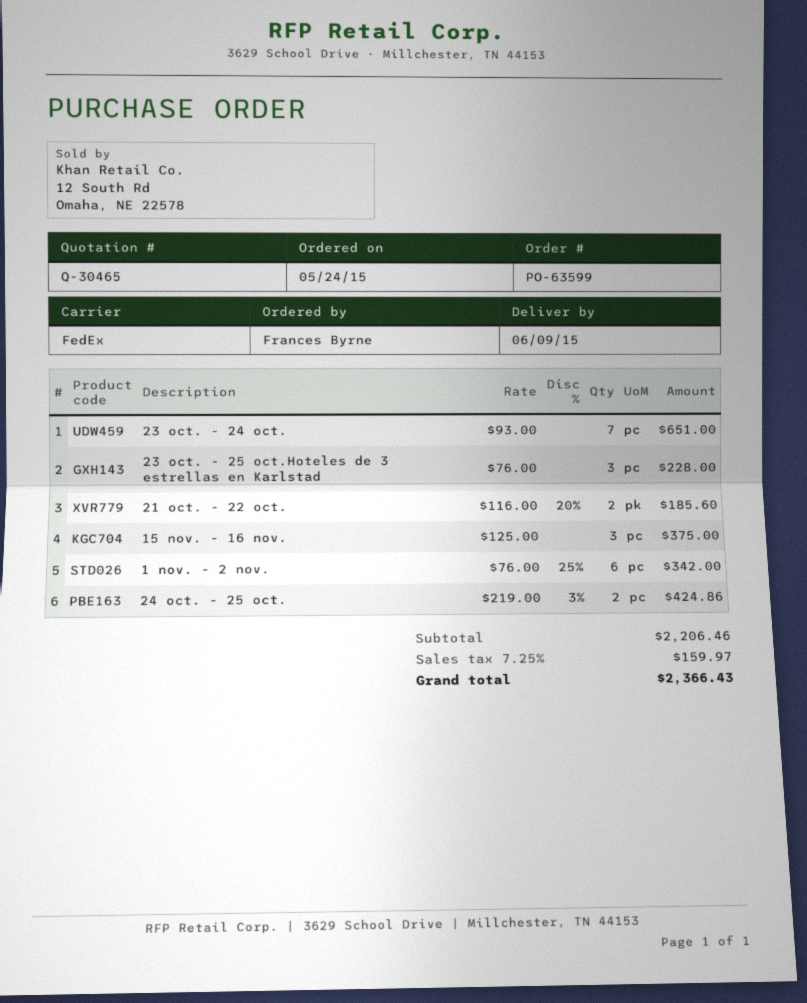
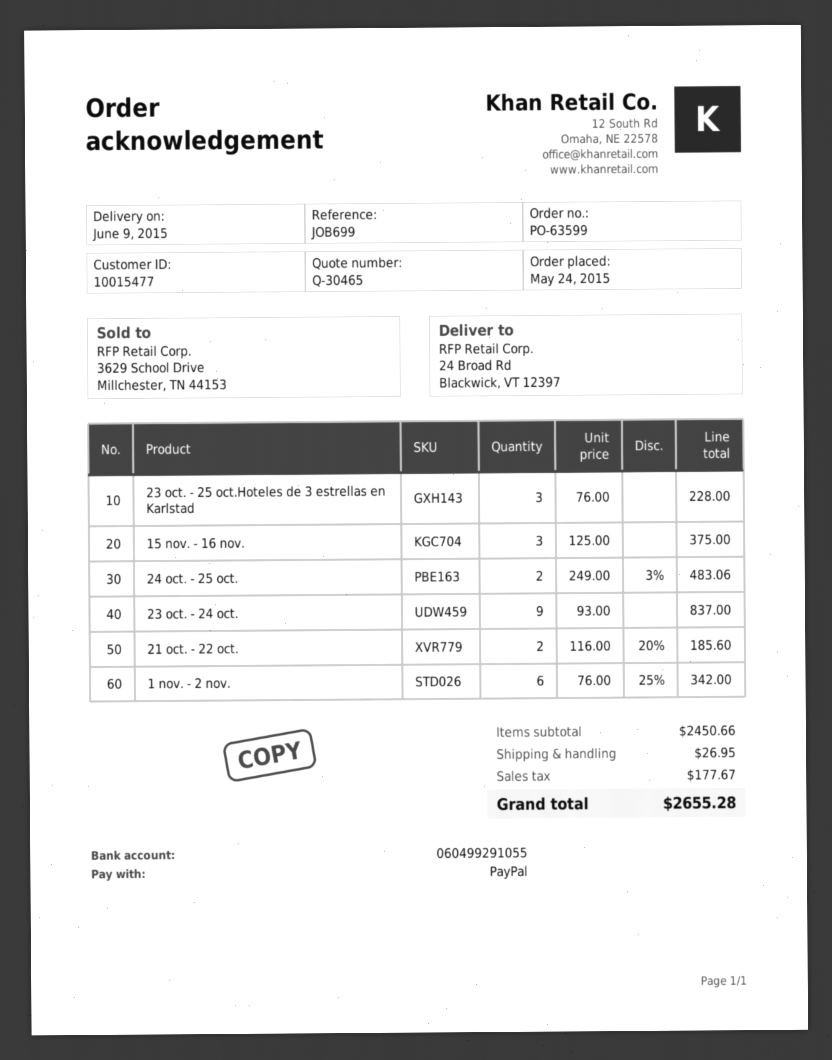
23 oct. - 24 oct.: 7 x 93.00 = 651.00 -> 9 x 93.00 = 837.00
24 oct. - 25 oct.: 2 x 219.00 - 3% = 424.86 -> 2 x 249.00 - 3% = 483.06
subtotal: 2206.46 -> 2450.66
shipping: none -> 26.95
tax: 159.97 -> 177.67
total: 2366.43 -> 2655.28

